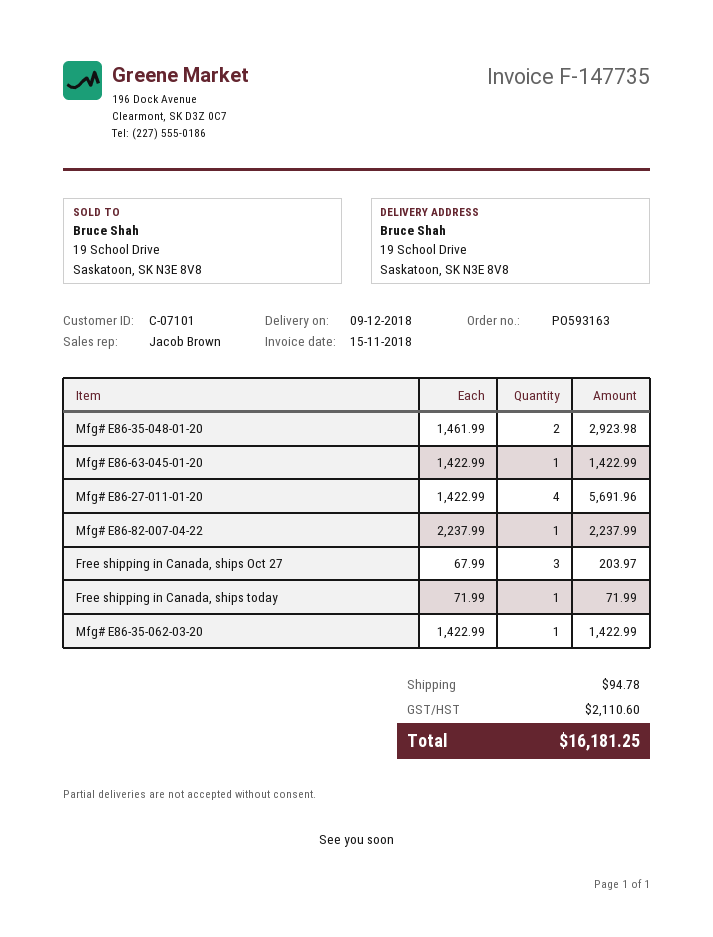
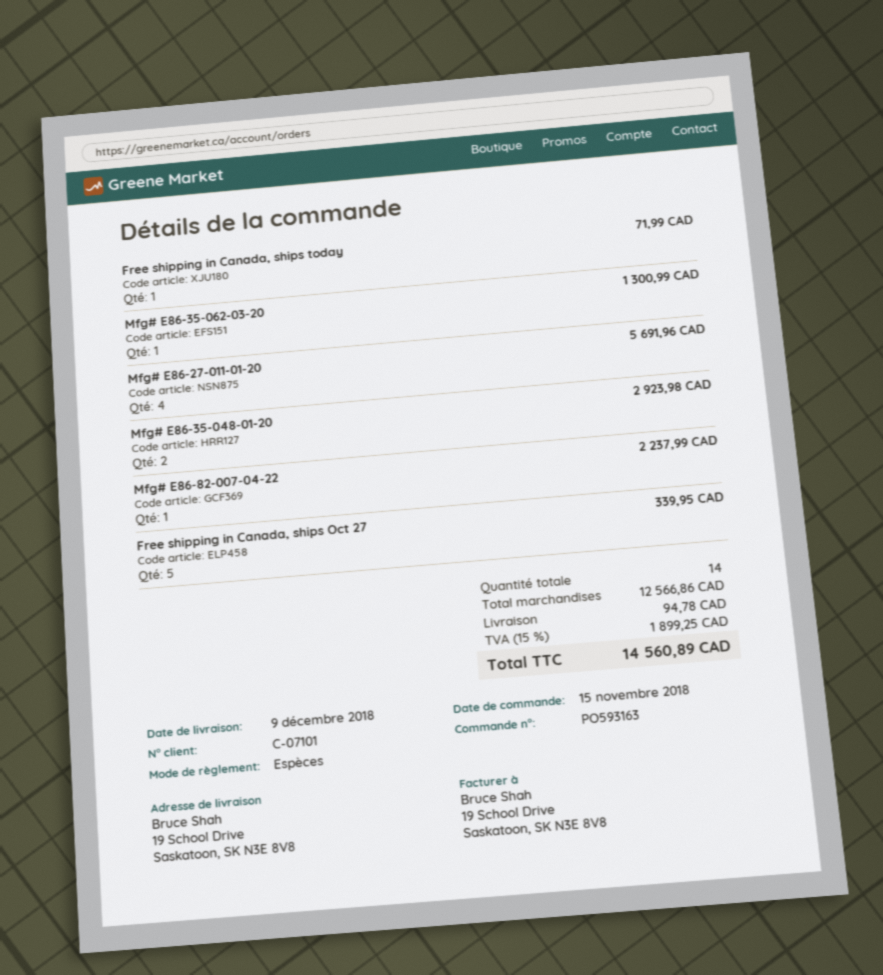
Mfg# E86-63-045-01-20: 1 for 1422.99 -> none
Free shipping in Canada, ships Oct 27: 3 for 203.97 -> 5 for 339.95
Mfg# E86-35-062-03-20: 1 for 1422.99 -> 1 for 1300.99
tax: 2110.60 -> 1899.25
total: 16181.25 -> 14560.89

